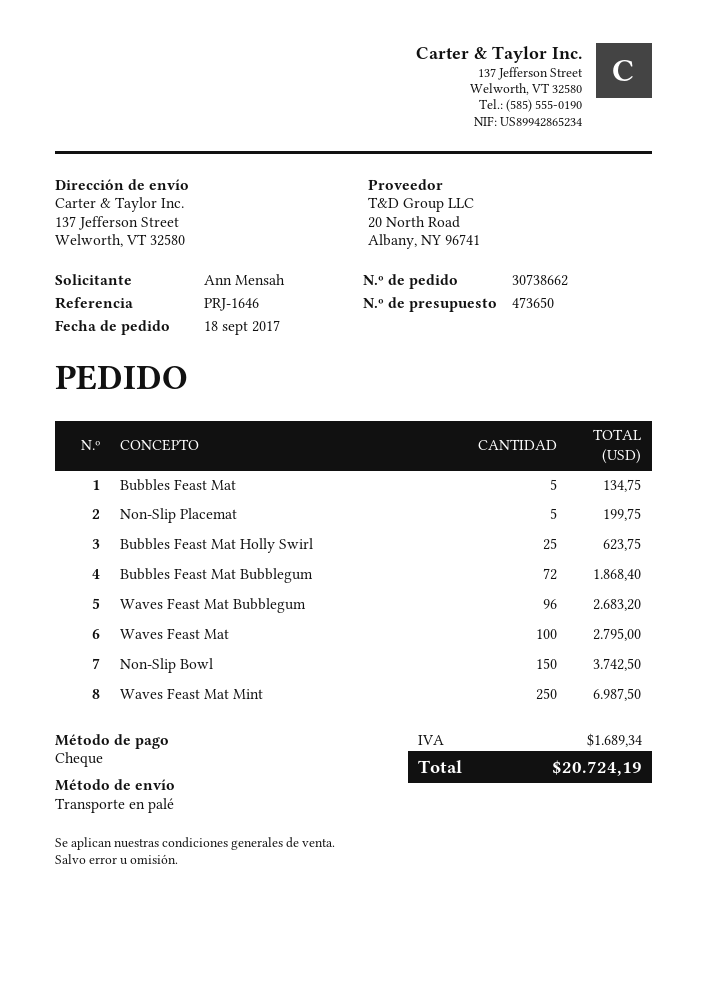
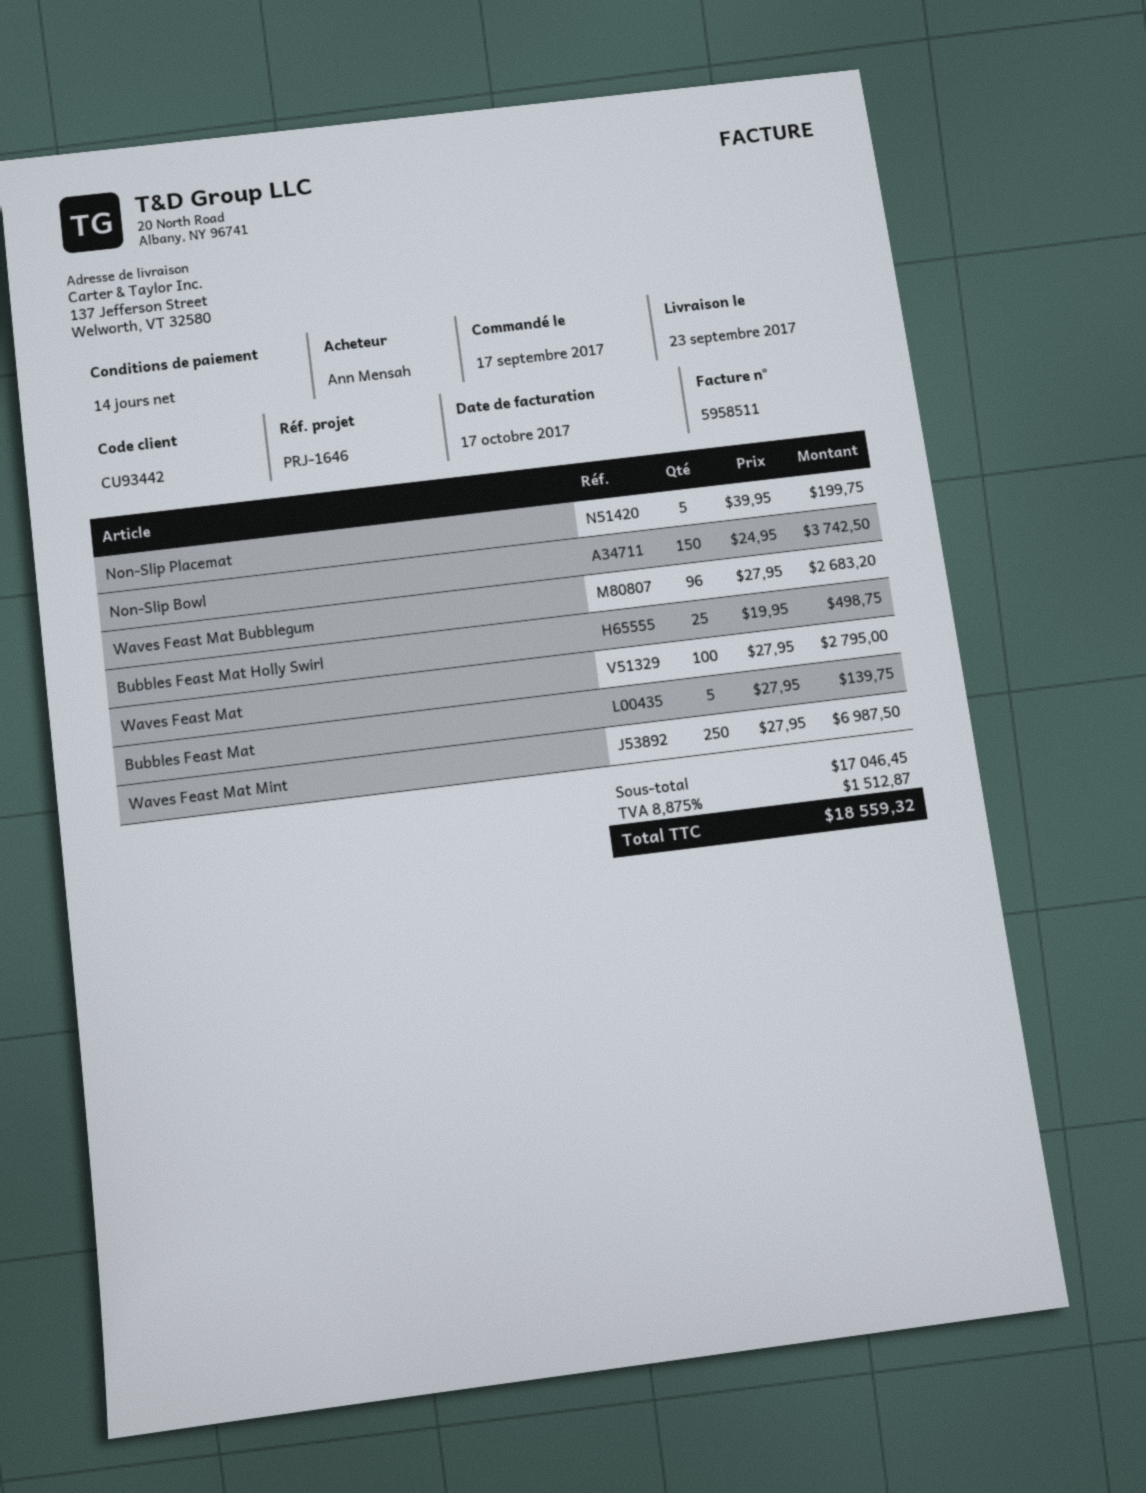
order date: 2017-09-18 -> 2017-09-17
Bubbles Feast Mat: 5 for 134.75 -> 5 for 139.75
Bubbles Feast Mat Holly Swirl: 25 for 623.75 -> 25 for 498.75
Bubbles Feast Mat Bubblegum: 72 for 1868.40 -> none
tax: 1689.34 -> 1512.87
total: 20724.19 -> 18559.32

